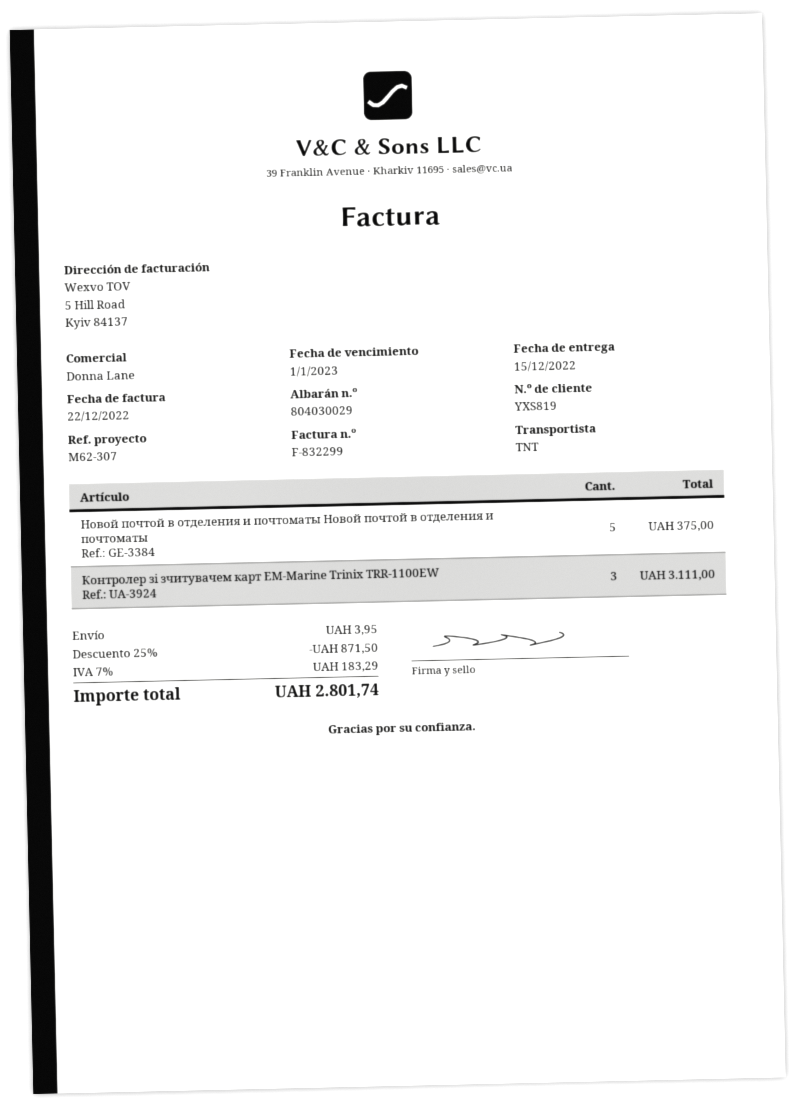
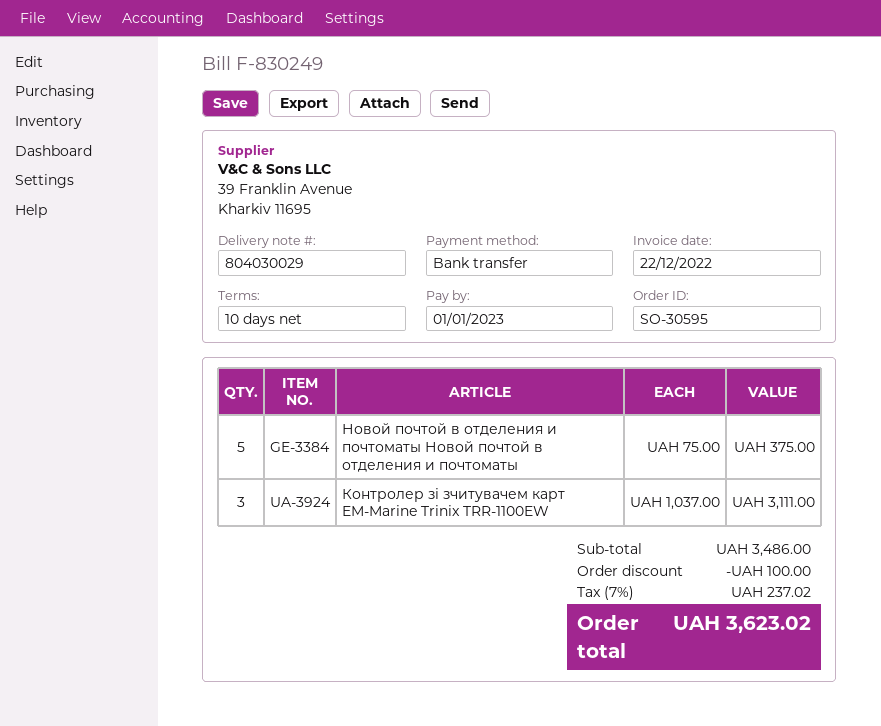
invoice number: F-832299 -> F-830249
discount: 871.50 -> 100.00
shipping: 3.95 -> none
tax: 7% = 183.29 -> 7% = 237.02
total: 2801.74 -> 3623.02

